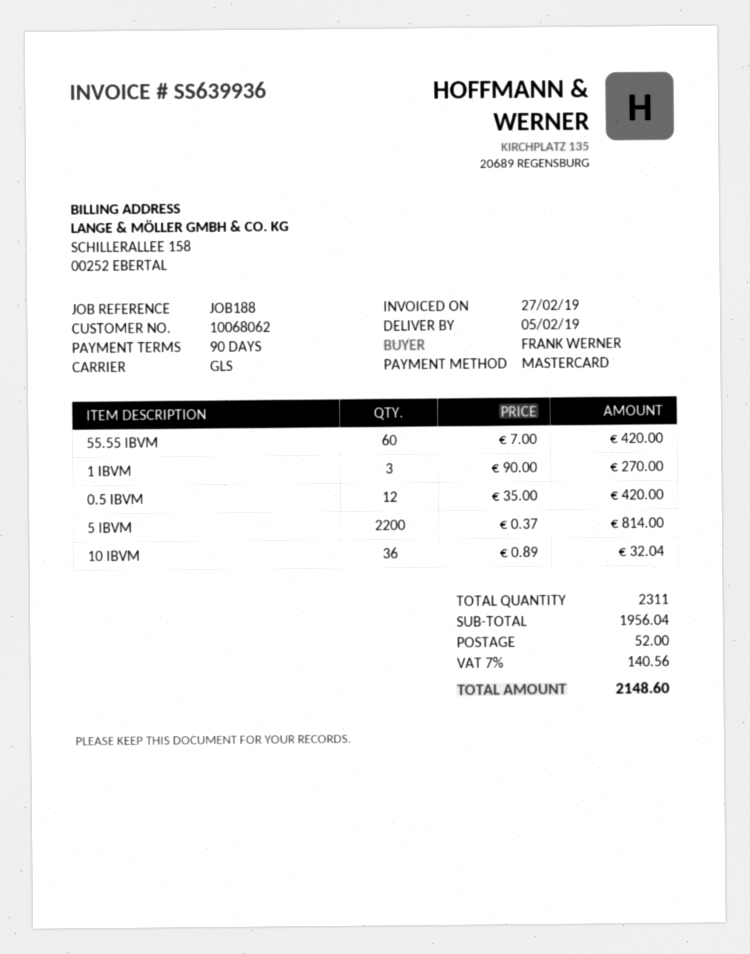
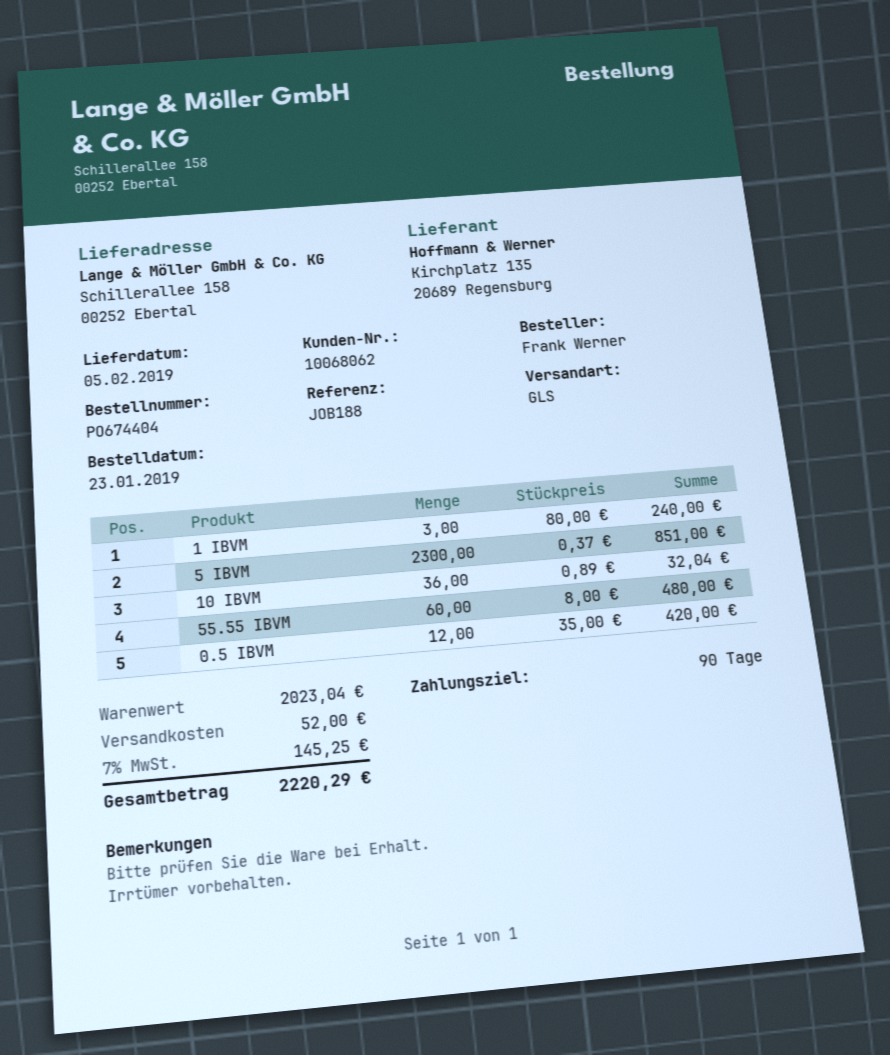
55.55 IBVM: 60 x 7.00 = 420.00 -> 60 x 8.00 = 480.00
1 IBVM: 3 x 90.00 = 270.00 -> 3 x 80.00 = 240.00
5 IBVM: 2200 x 0.37 = 814.00 -> 2300 x 0.37 = 851.00
subtotal: 1956.04 -> 2023.04
tax: 7% = 140.56 -> 7% = 145.25
total: 2148.60 -> 2220.29

